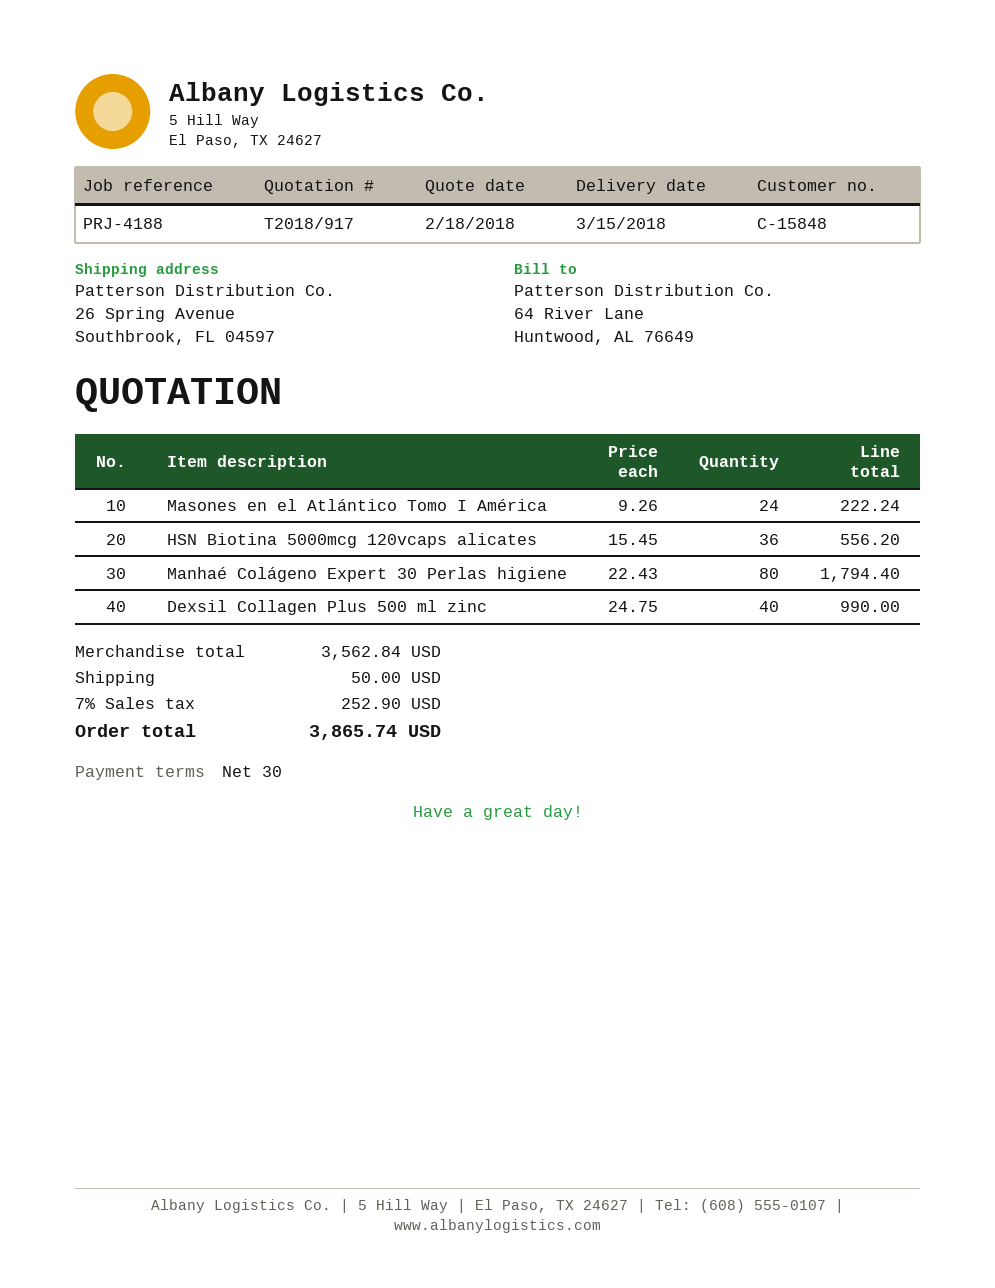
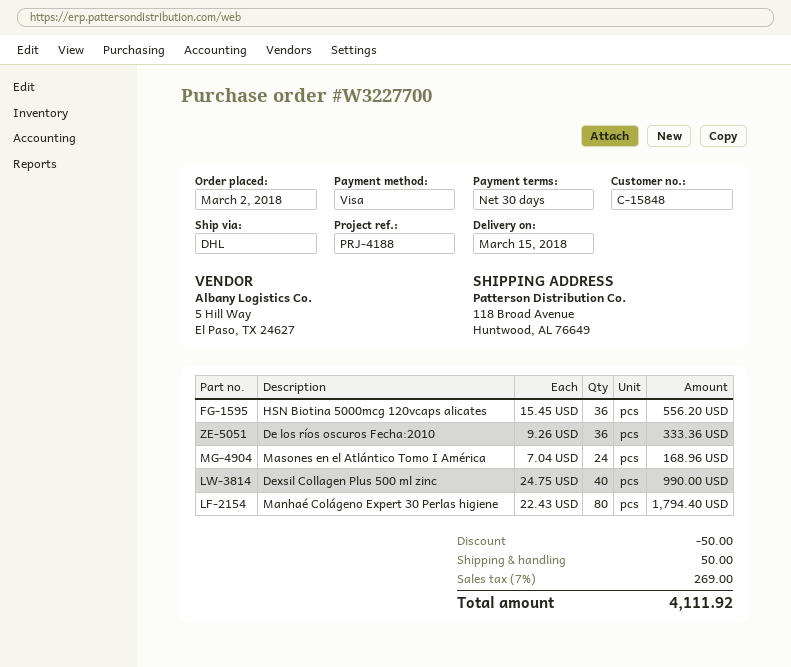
ship to: 26 Spring Avenue, Southbrook, FL 04597 -> 118 Broad Avenue, Huntwood, AL 76649
Masones en el Atlántico Tomo I América: 24 x 9.26 = 222.24 -> 24 x 7.04 = 168.96
De los ríos oscuros Fecha:2010: none -> 36 x 9.26 = 333.36
discount: none -> 50.00
tax: 7% = 252.90 -> 7% = 269.00
total: 3865.74 -> 4111.92

